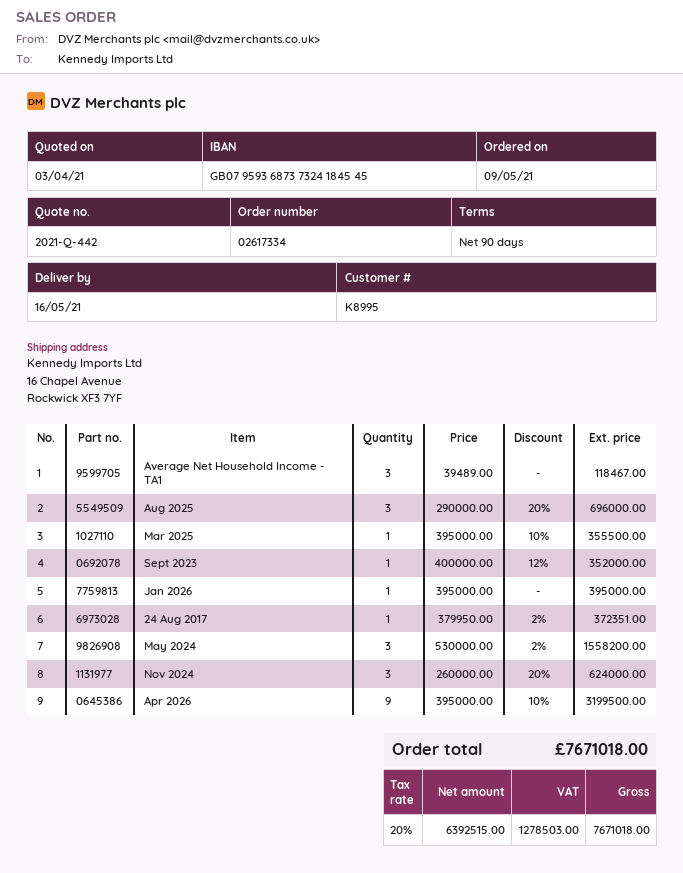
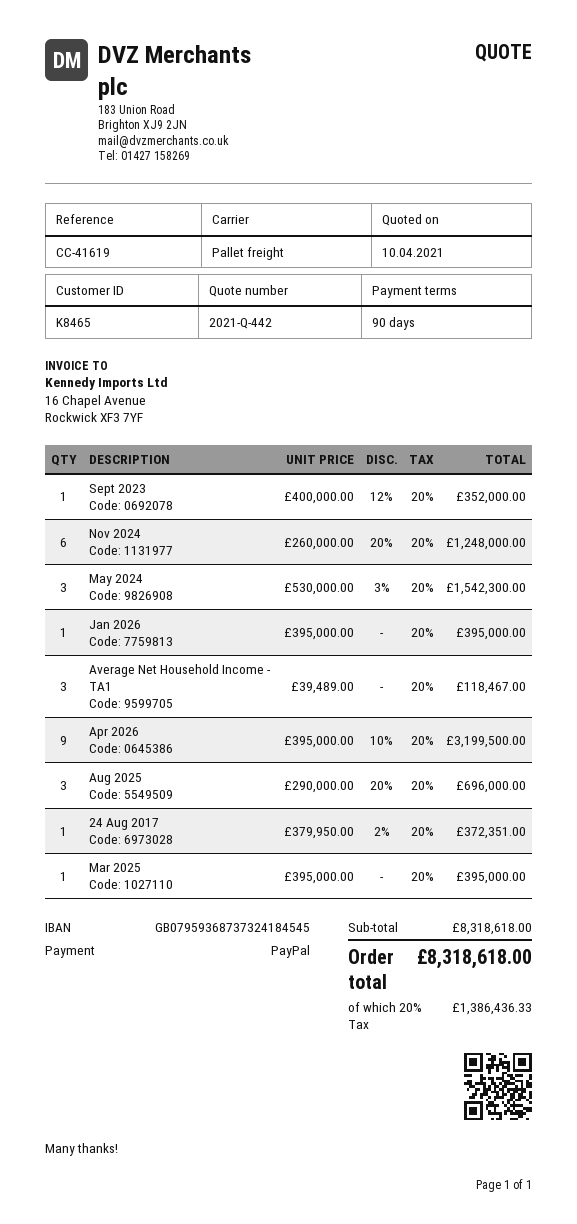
quote date: 2021-04-03 -> 2021-04-10
customer number: K8995 -> K8465
Mar 2025: 1 x 395000.00 - 10% = 355500.00 -> 1 x 395000.00 = 395000.00
May 2024: 3 x 530000.00 - 2% = 1558200.00 -> 3 x 530000.00 - 3% = 1542300.00
Nov 2024: 3 x 260000.00 - 20% = 624000.00 -> 6 x 260000.00 - 20% = 1248000.00
tax: 20% = 1278503.00 -> 20% = 1386436.33
total: 7671018.00 -> 8318618.00

